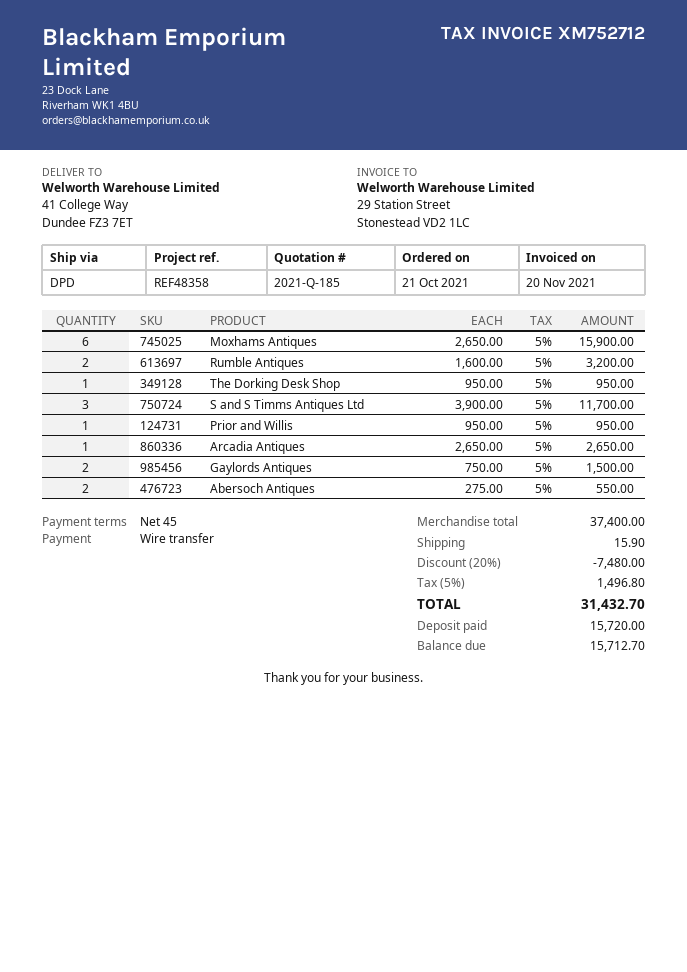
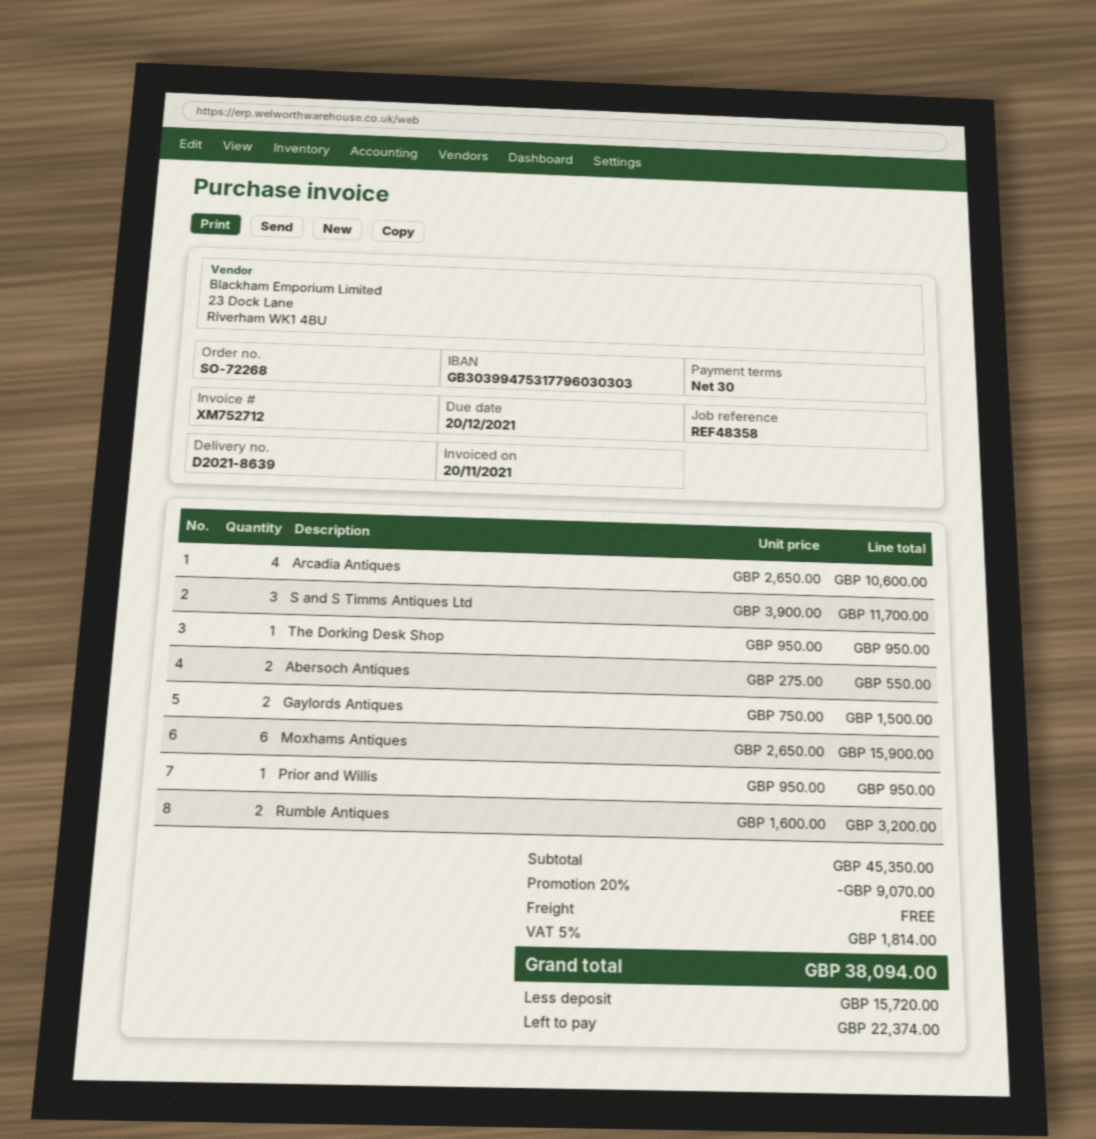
payment terms: 45 days -> 30 days
Arcadia Antiques: 1 x 2650.00 = 2650.00 -> 4 x 2650.00 = 10600.00
subtotal: 37400.00 -> 45350.00
discount: 20% = 7480.00 -> 20% = 9070.00
shipping: 15.90 -> 0.00
tax: 5% = 1496.80 -> 5% = 1814.00
total: 31432.70 -> 38094.00
balance: 15712.70 -> 22374.00

